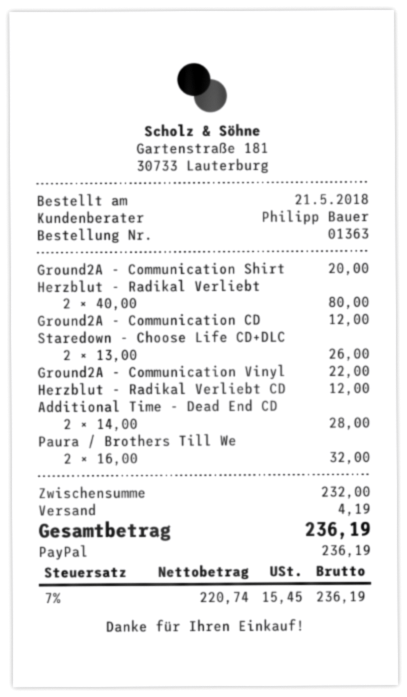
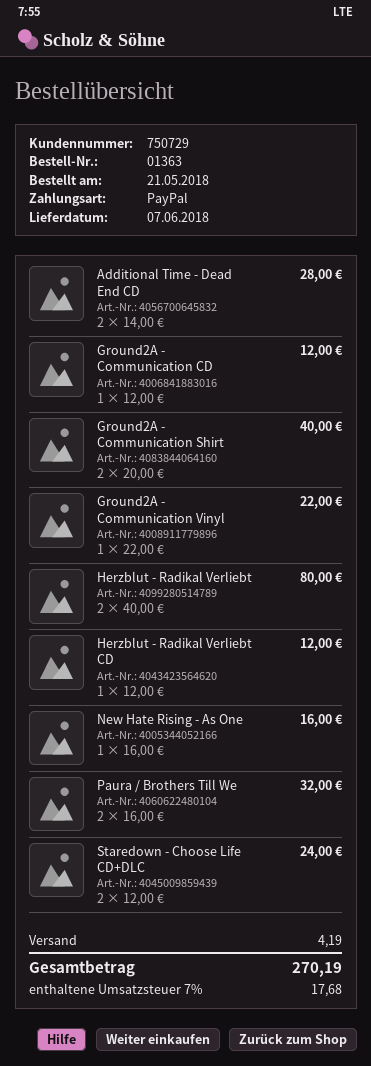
Ground2A - Communication Shirt: 1 x 20.00 = 20.00 -> 2 x 20.00 = 40.00
Staredown - Choose Life CD+DLC: 2 x 13.00 = 26.00 -> 2 x 12.00 = 24.00
New Hate Rising - As One: none -> 1 x 16.00 = 16.00
tax: 7% = 15.45 -> 7% = 17.68
total: 236.19 -> 270.19

